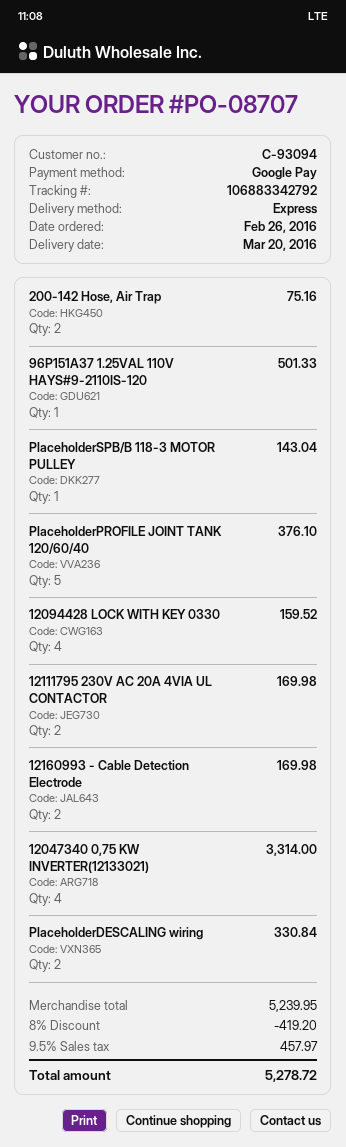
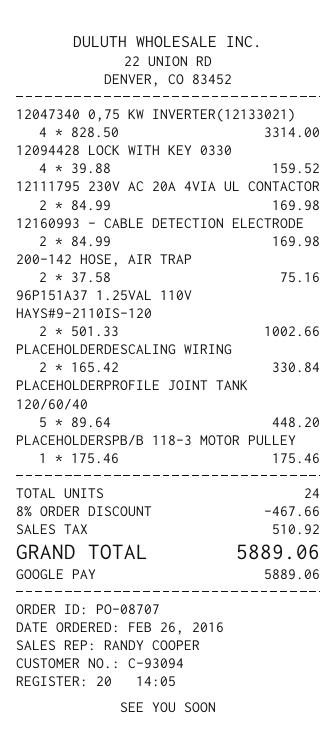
96P151A37 1.25VAL 110V HAYS#9-2110IS-120: 1 for 501.33 -> 2 for 1002.66
PlaceholderSPB/B 118-3 MOTOR PULLEY: 1 for 143.04 -> 1 for 175.46
PlaceholderPROFILE JOINT TANK 120/60/40: 5 for 376.10 -> 5 for 448.20
discount: 8% = 419.20 -> 8% = 467.66
tax: 457.97 -> 510.92
total: 5278.72 -> 5889.06

